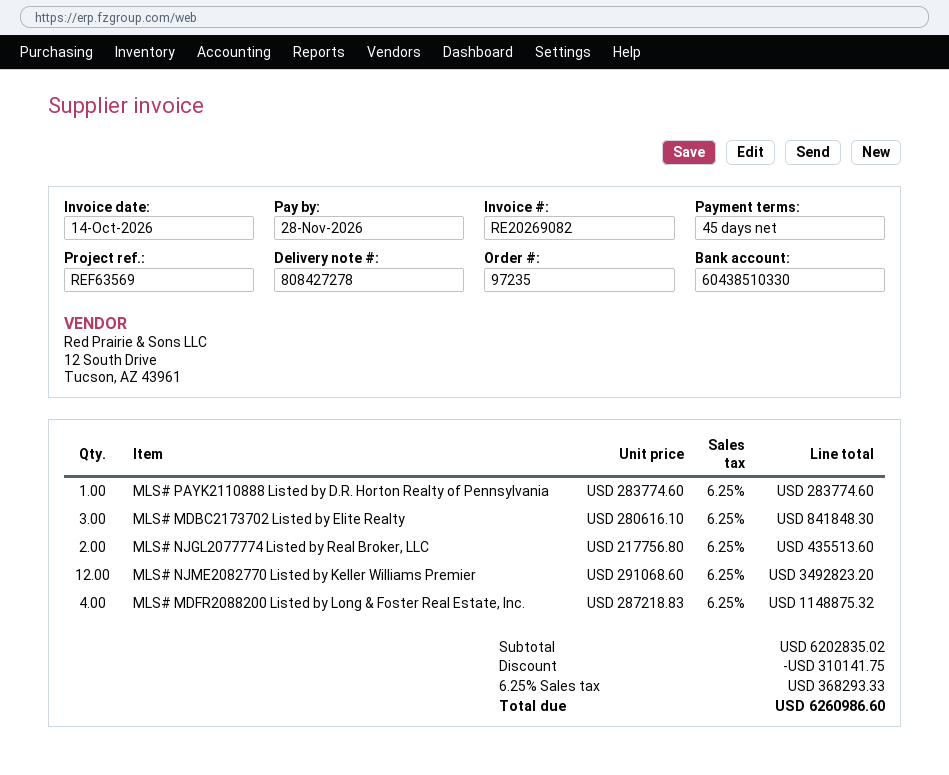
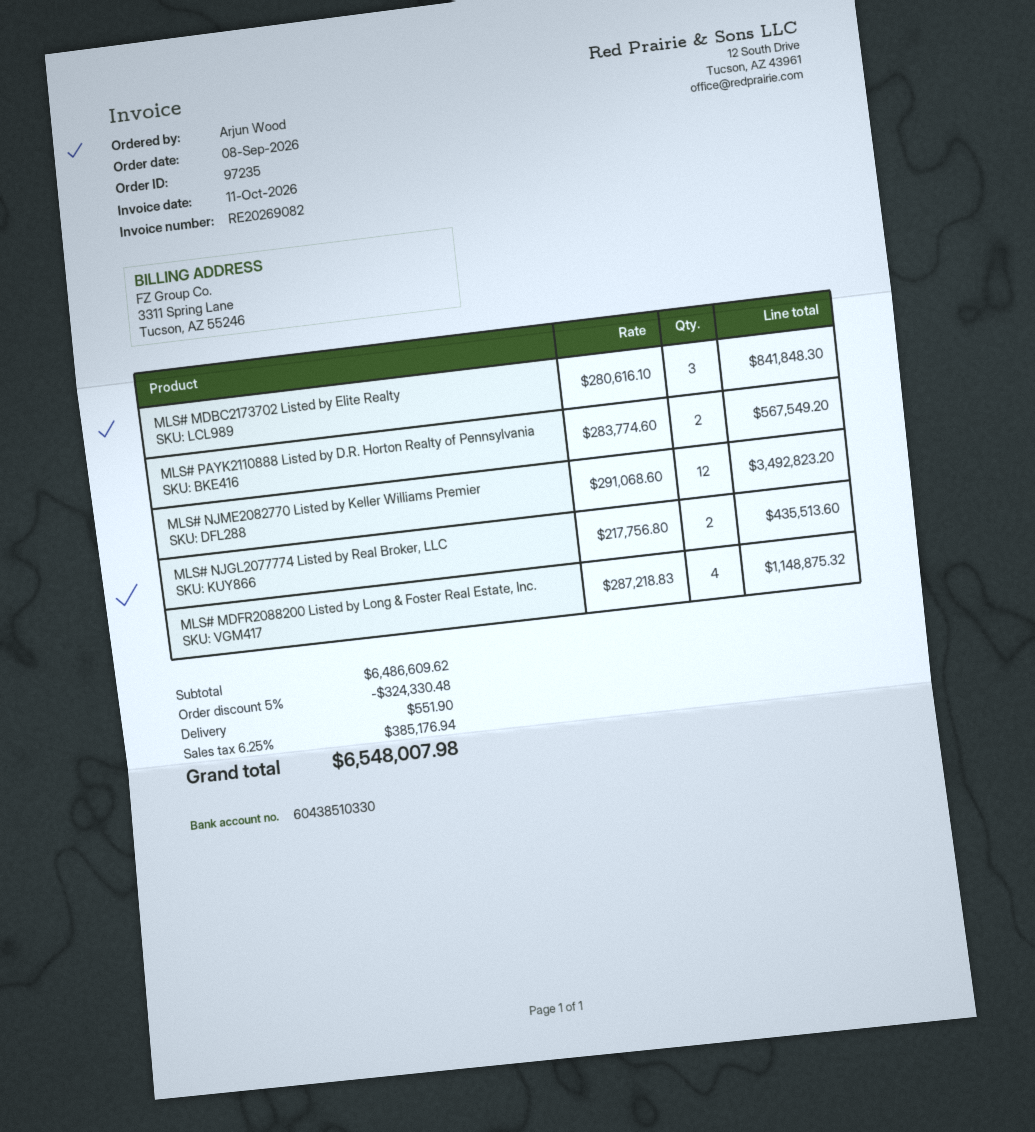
invoice date: 2026-10-14 -> 2026-10-11
MLS# PAYK2110888 Listed by D.R. Horton Realty of Pennsylvania: 1 x 283774.60 = 283774.60 -> 2 x 283774.60 = 567549.20
subtotal: 6202835.02 -> 6486609.62
discount: 310141.75 -> 324330.48
shipping: none -> 551.90
tax: 6.25% = 368293.33 -> 6.25% = 385176.94
total: 6260986.60 -> 6548007.98

